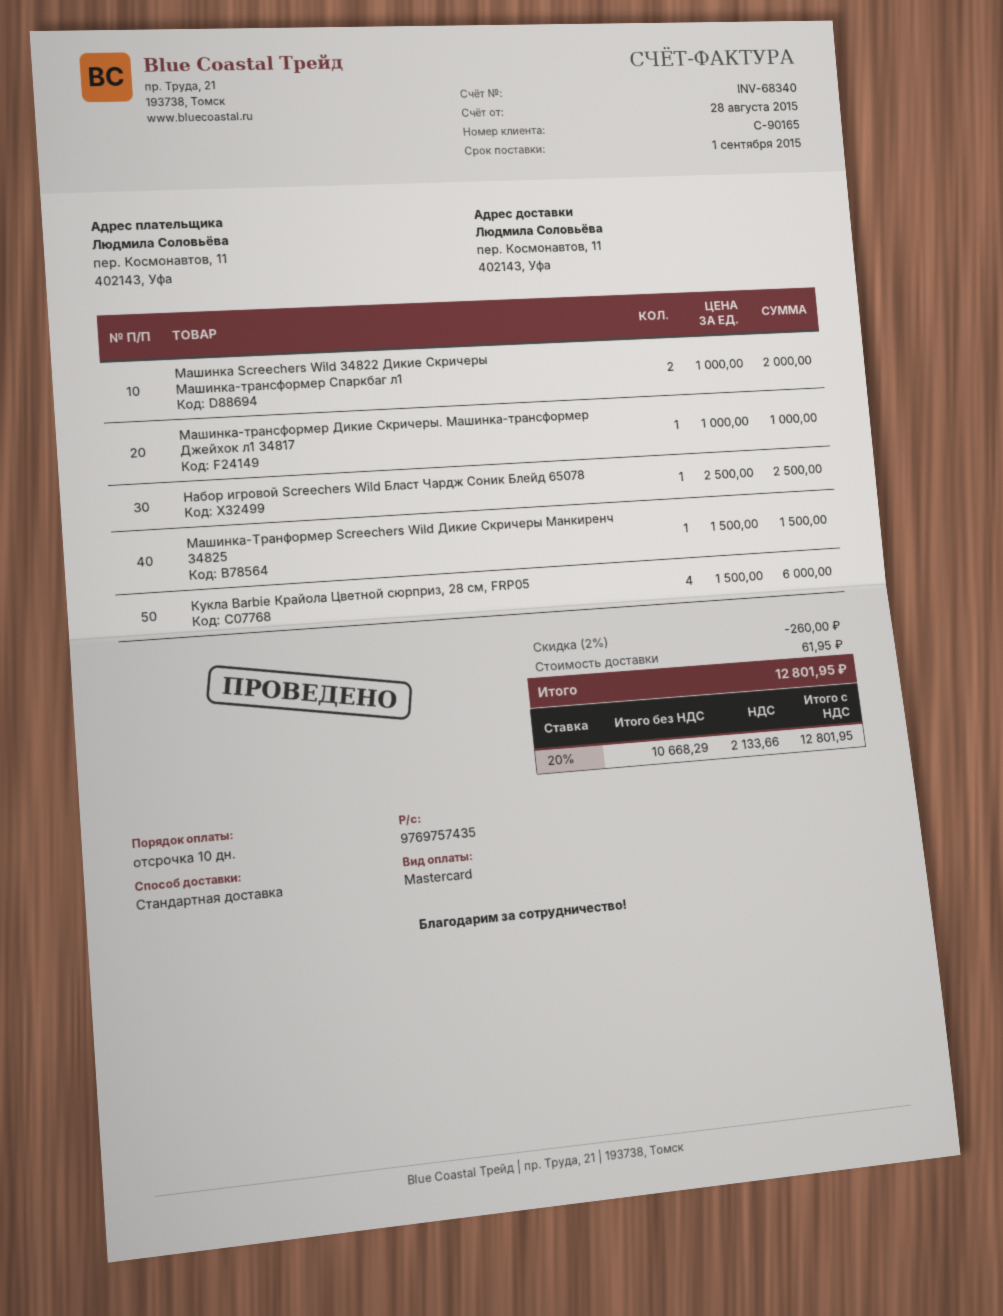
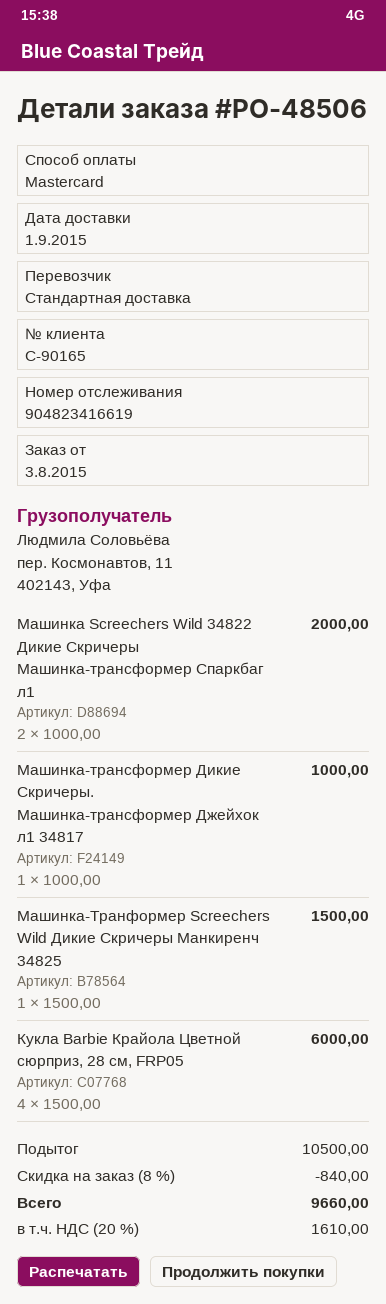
Набор игровой Screechers Wild Бласт Чардж Соник Блейд 65078: 1 x 2500.00 = 2500.00 -> none
discount: 2% = 260.00 -> 8% = 840.00
shipping: 61.95 -> none
tax: 20% = 2133.66 -> 20% = 1610.00
total: 12801.95 -> 9660.00

